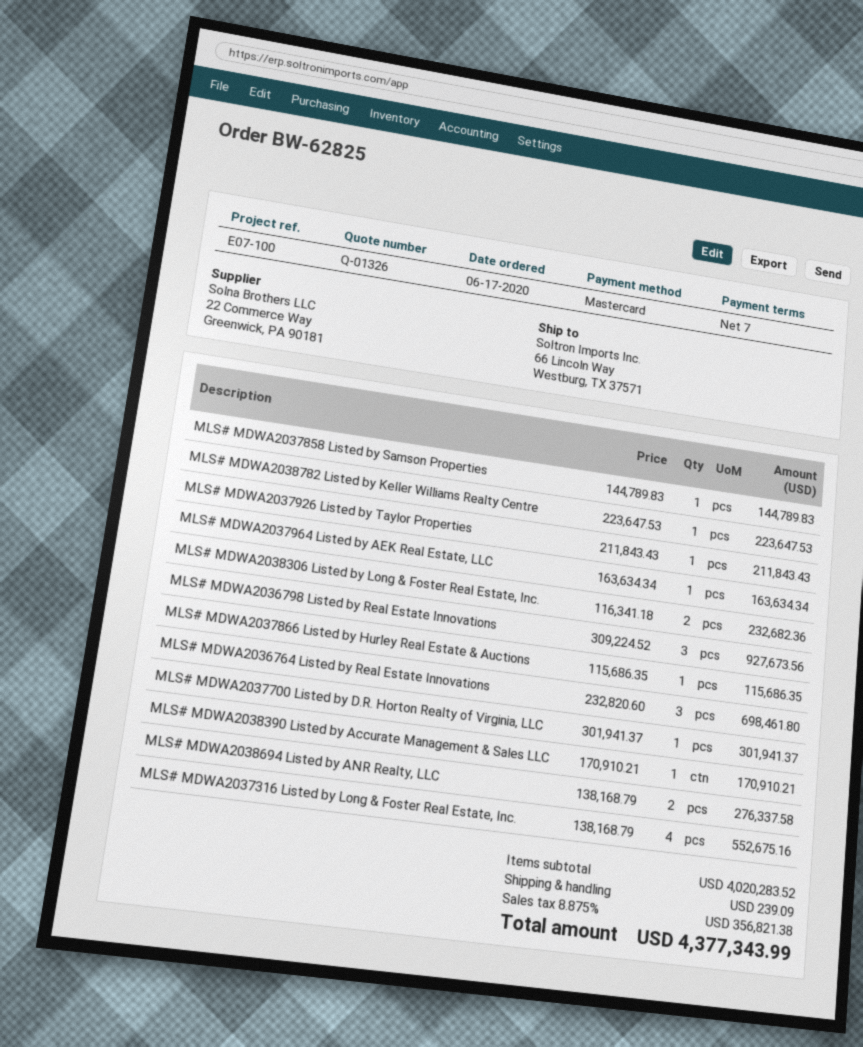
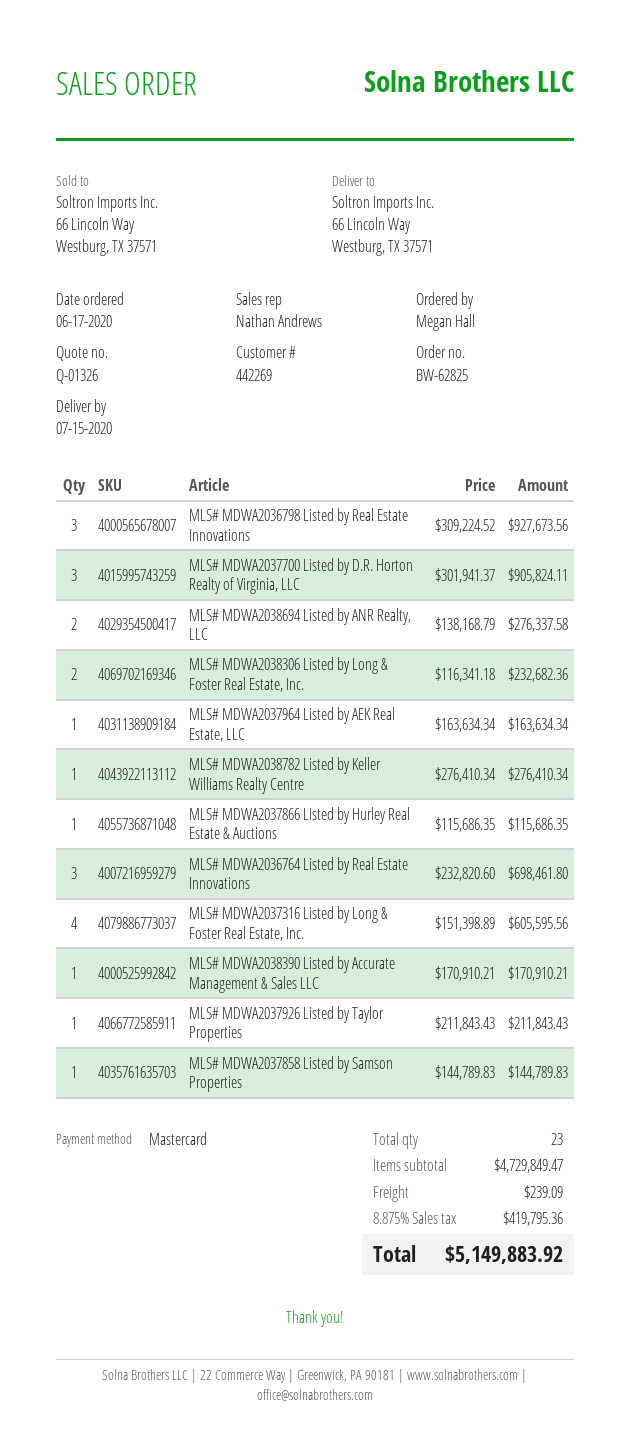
MLS# MDWA2038782 Listed by Keller Williams Realty Centre: 1 x 223647.53 = 223647.53 -> 1 x 276410.34 = 276410.34
MLS# MDWA2037700 Listed by D.R. Horton Realty of Virginia, LLC: 1 x 301941.37 = 301941.37 -> 3 x 301941.37 = 905824.11
MLS# MDWA2037316 Listed by Long & Foster Real Estate, Inc.: 4 x 138168.79 = 552675.16 -> 4 x 151398.89 = 605595.56
subtotal: 4020283.52 -> 4729849.47
tax: 8.875% = 356821.38 -> 8.875% = 419795.36
total: 4377343.99 -> 5149883.92

